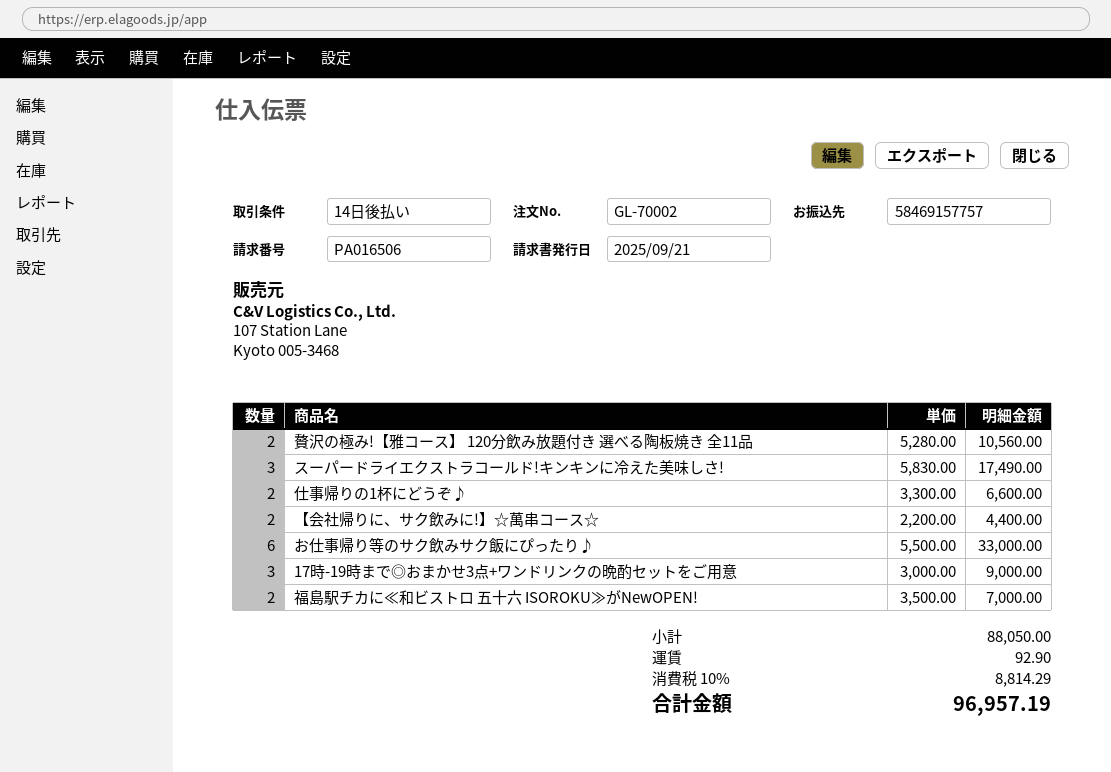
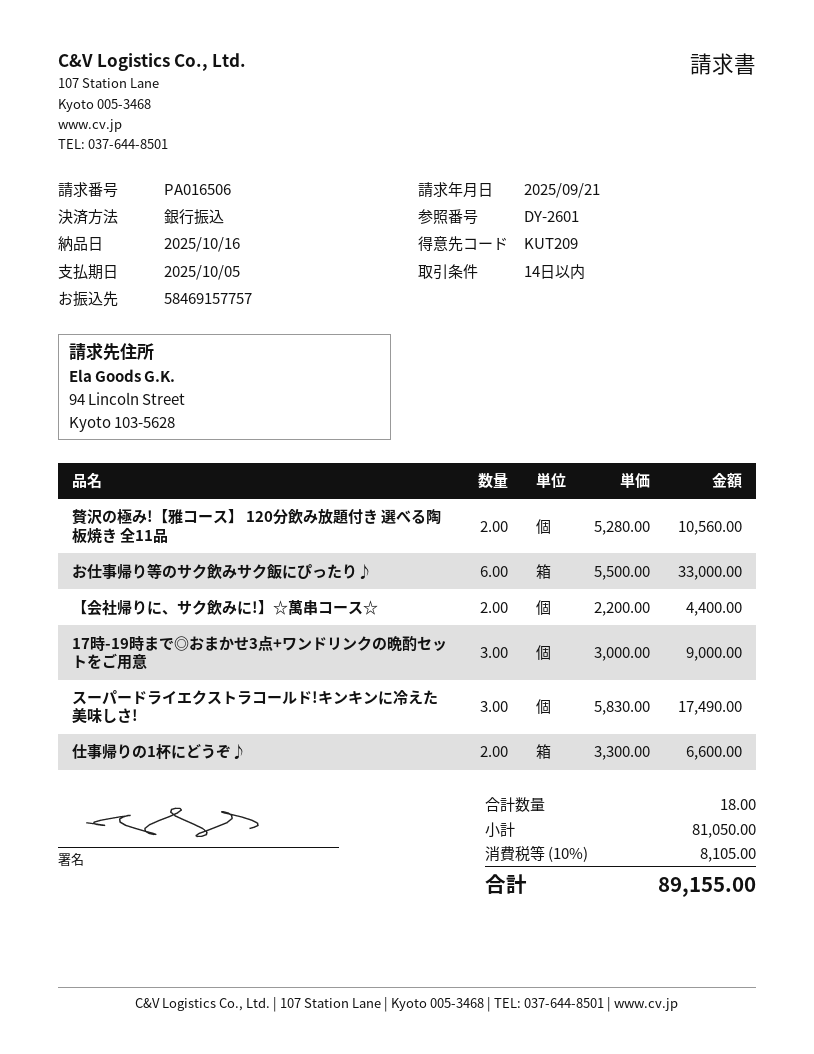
福島駅チカに≪和ビストロ 五十六 ISOROKU≫がNewOPEN!: 2 x 3500.00 = 7000.00 -> none
subtotal: 88050.00 -> 81050.00
shipping: 92.90 -> none
tax: 10% = 8814.29 -> 10% = 8105.00
total: 96957.19 -> 89155.00

